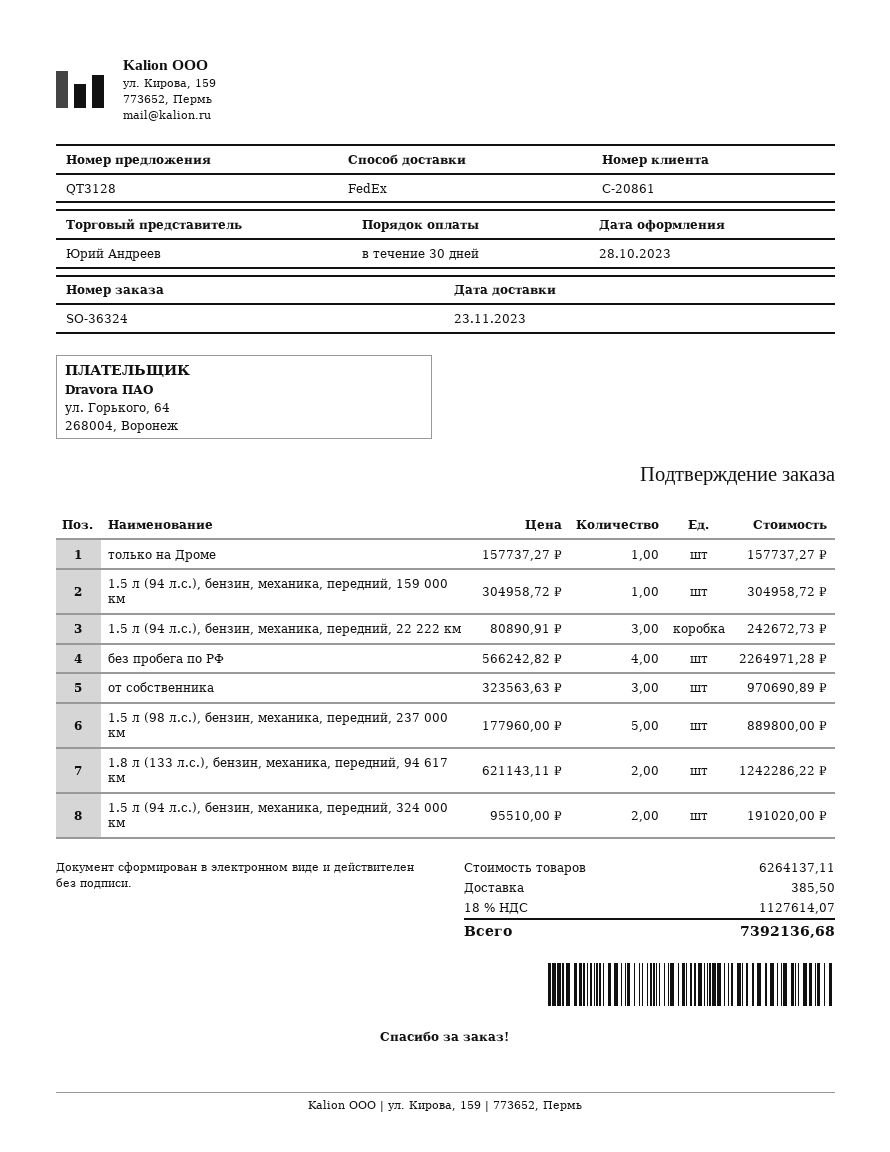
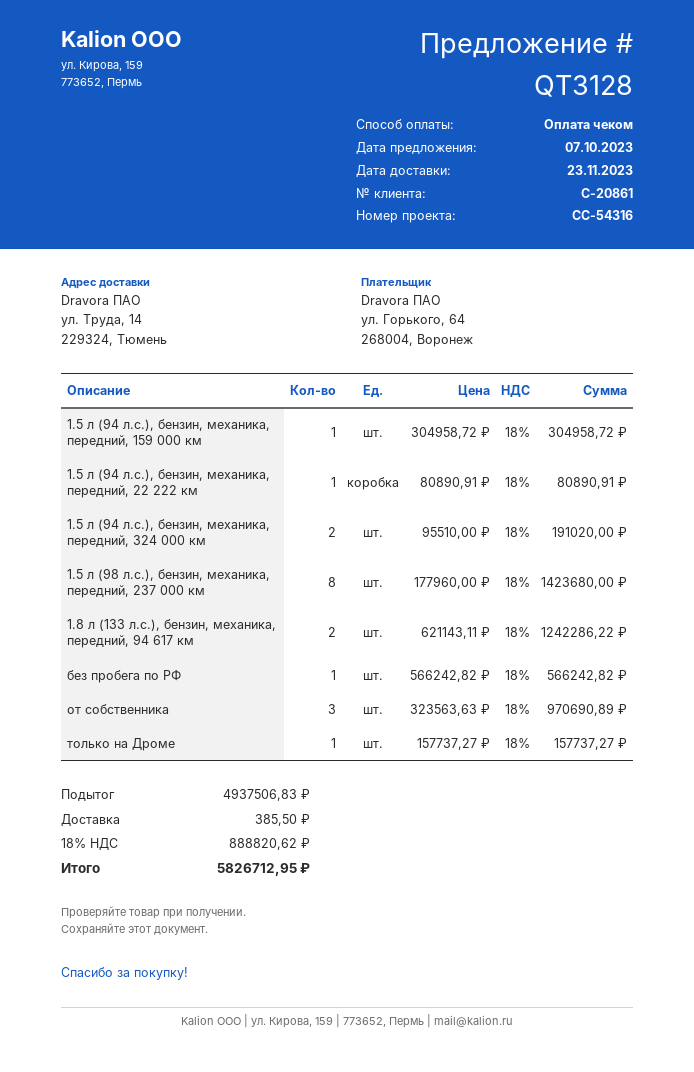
1.5 л (94 л.с.), бензин, механика, передний, 22 222 км: 3 x 80890.91 = 242672.73 -> 1 x 80890.91 = 80890.91
без пробега по РФ: 4 x 566242.82 = 2264971.28 -> 1 x 566242.82 = 566242.82
1.5 л (98 л.с.), бензин, механика, передний, 237 000 км: 5 x 177960.00 = 889800.00 -> 8 x 177960.00 = 1423680.00
subtotal: 6264137.11 -> 4937506.83
tax: 18% = 1127614.07 -> 18% = 888820.62
total: 7392136.68 -> 5826712.95

